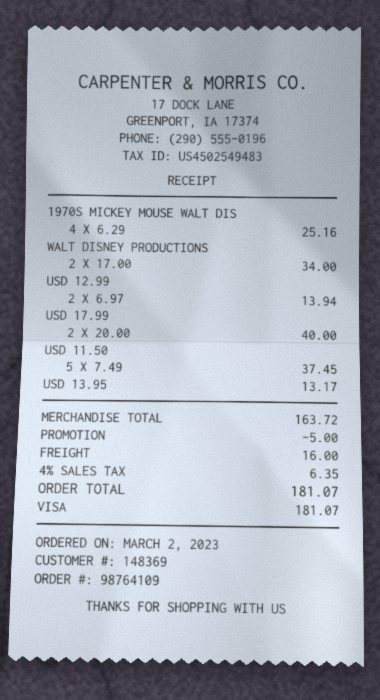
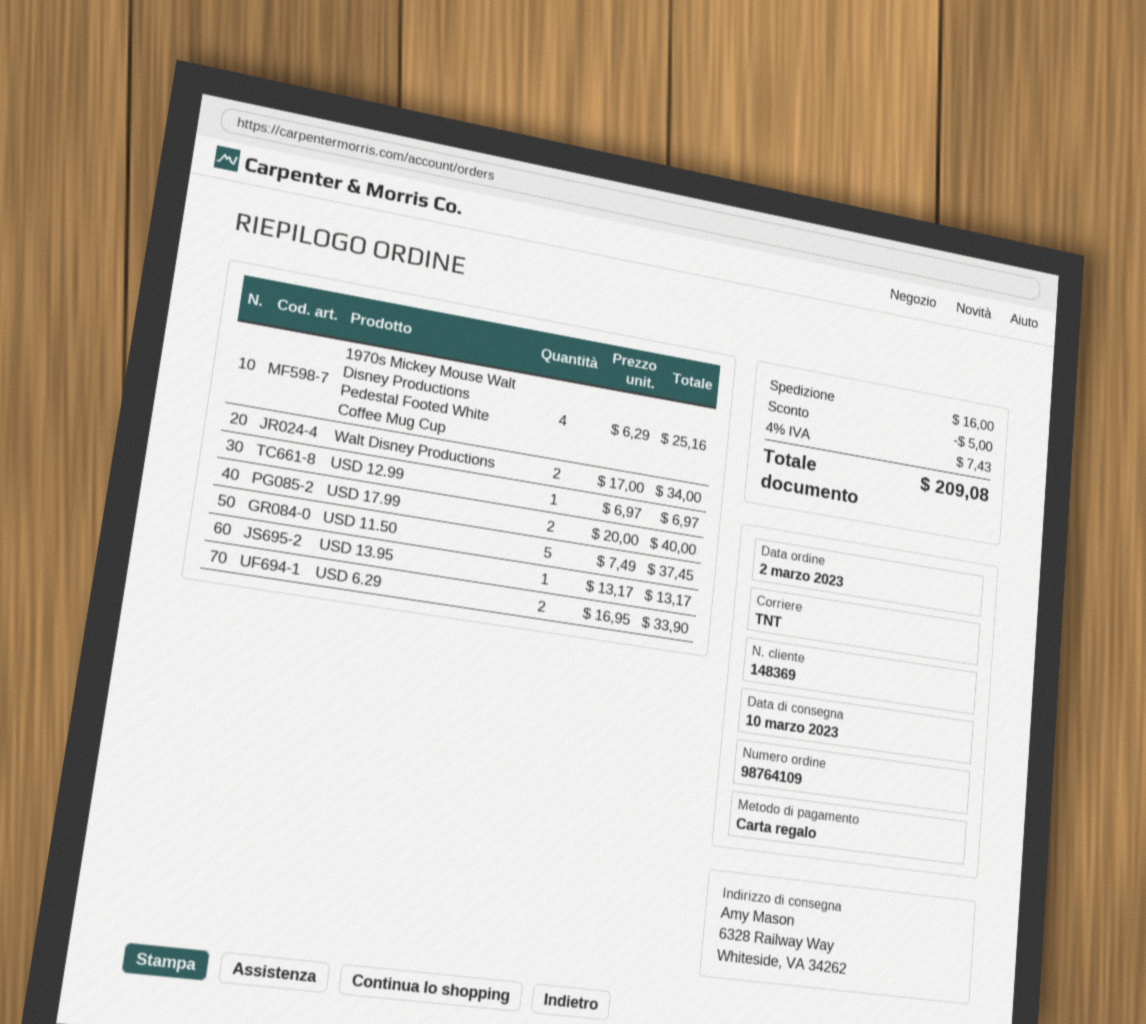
payment method: Visa -> gift card
USD 12.99: 2 x 6.97 = 13.94 -> 1 x 6.97 = 6.97
USD 6.29: none -> 2 x 16.95 = 33.90
tax: 4% = 6.35 -> 4% = 7.43
total: 181.07 -> 209.08

